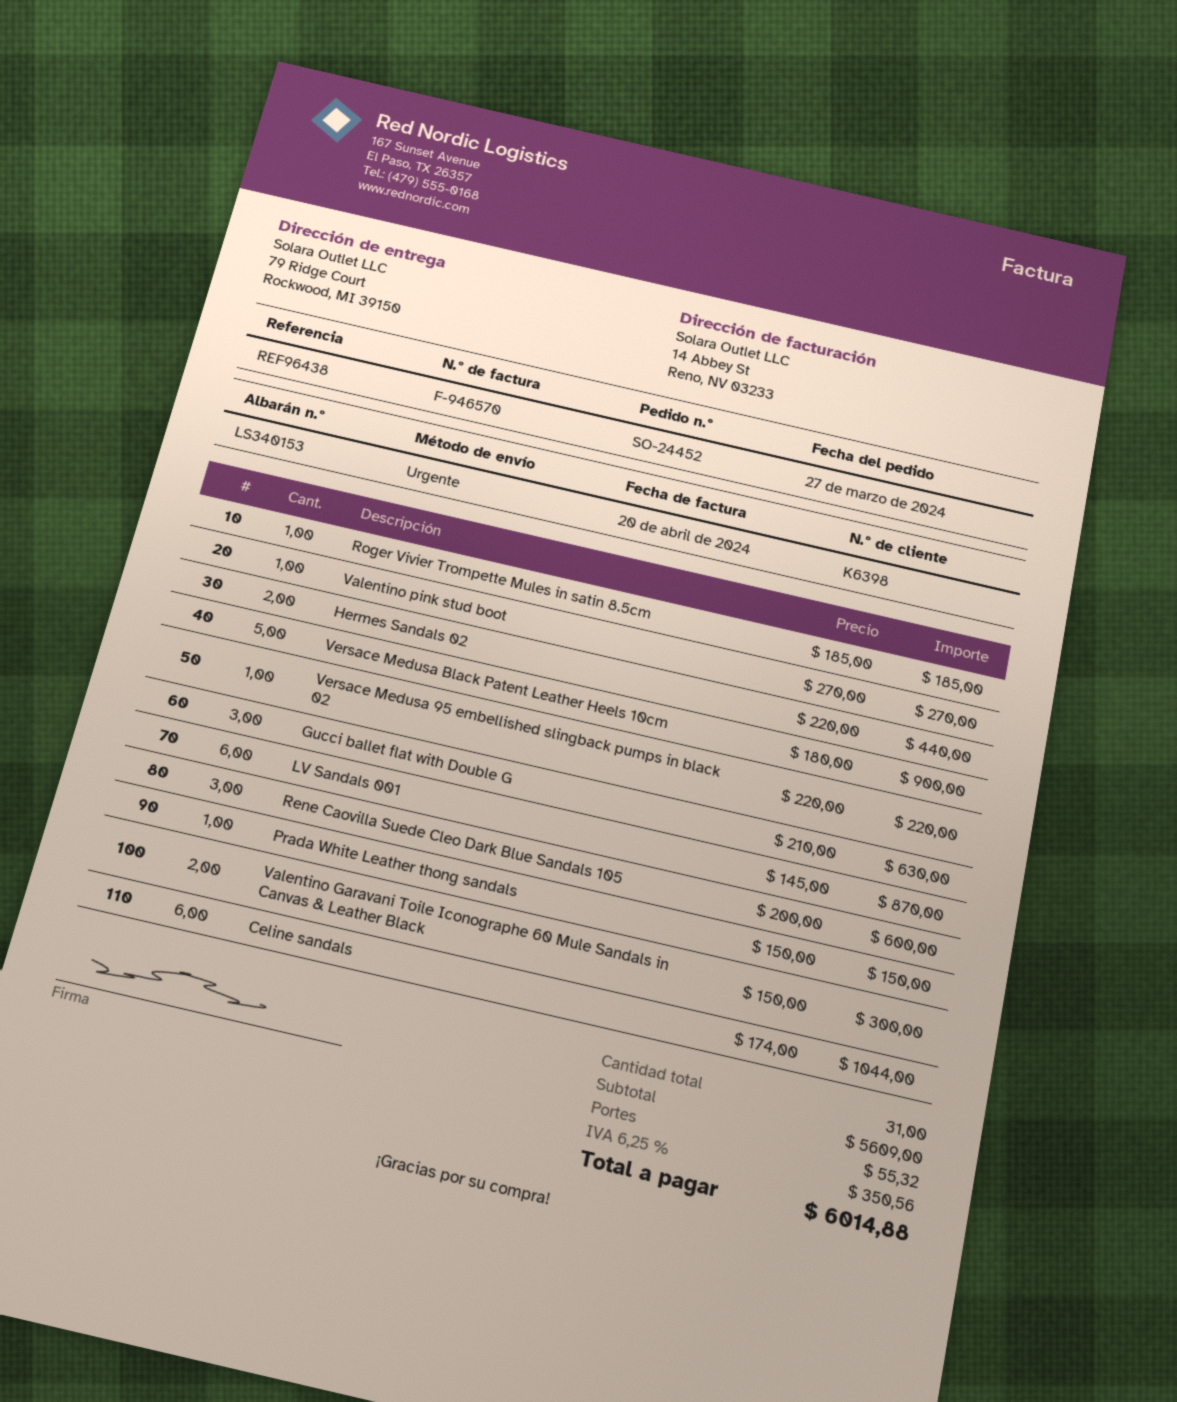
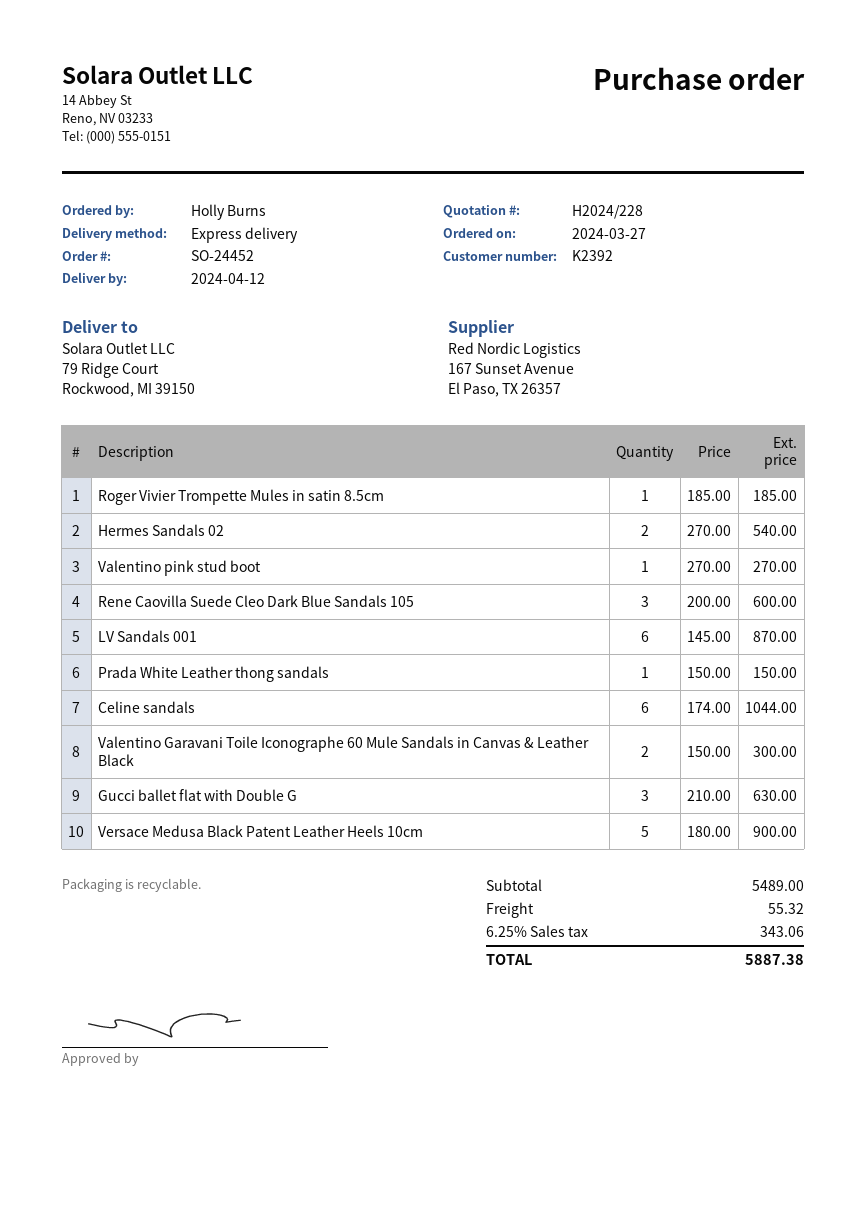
customer number: K6398 -> K2392
Hermes Sandals 02: 2 x 220.00 = 440.00 -> 2 x 270.00 = 540.00
Versace Medusa 95 embellished slingback pumps in black 02: 1 x 220.00 = 220.00 -> none
subtotal: 5609.00 -> 5489.00
tax: 6.25% = 350.56 -> 6.25% = 343.06
total: 6014.88 -> 5887.38

